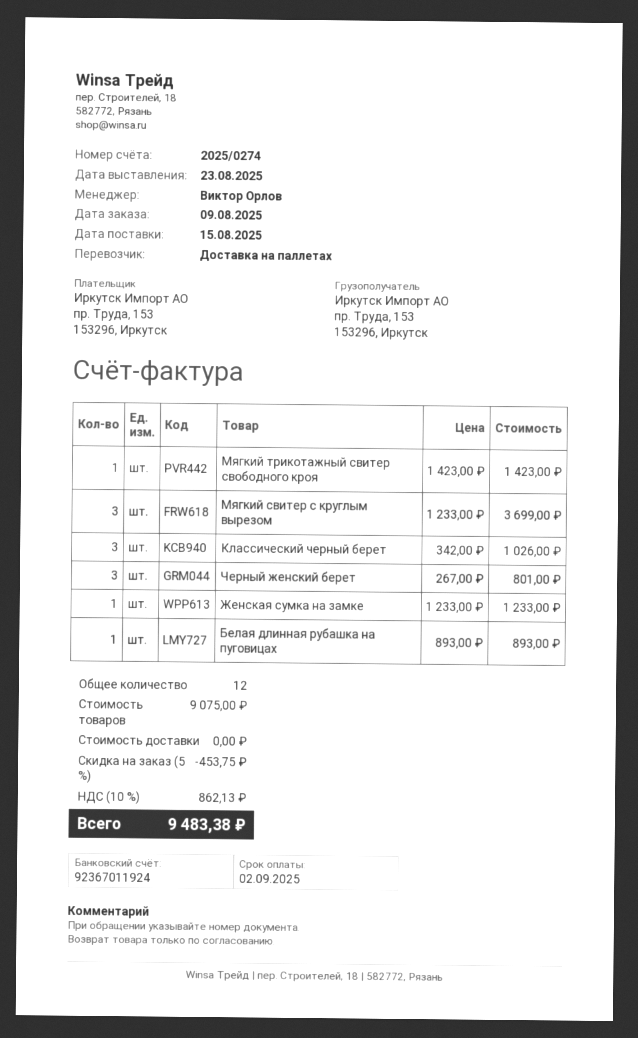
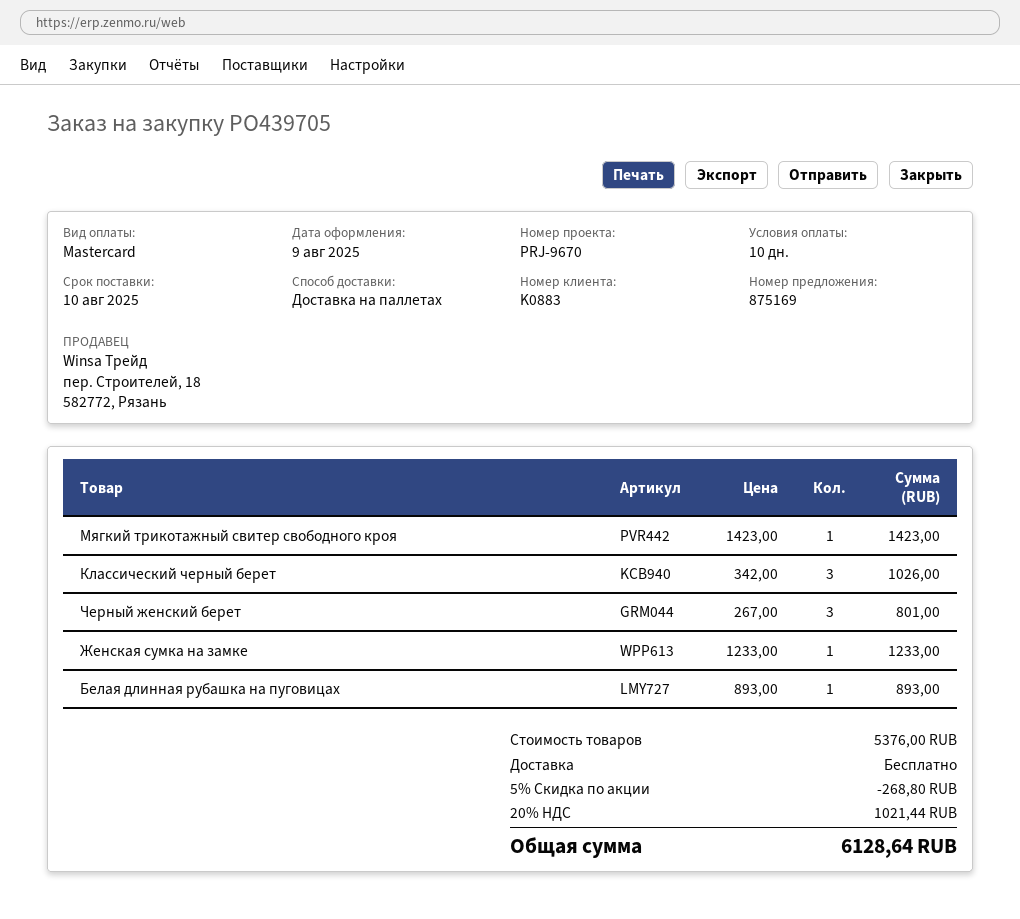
delivery date: 2025-08-15 -> 2025-08-10
Мягкий свитер с круглым вырезом: 3 x 1233.00 = 3699.00 -> none
subtotal: 9075.00 -> 5376.00
discount: 5% = 453.75 -> 5% = 268.80
tax: 10% = 862.13 -> 20% = 1021.44
total: 9483.38 -> 6128.64

